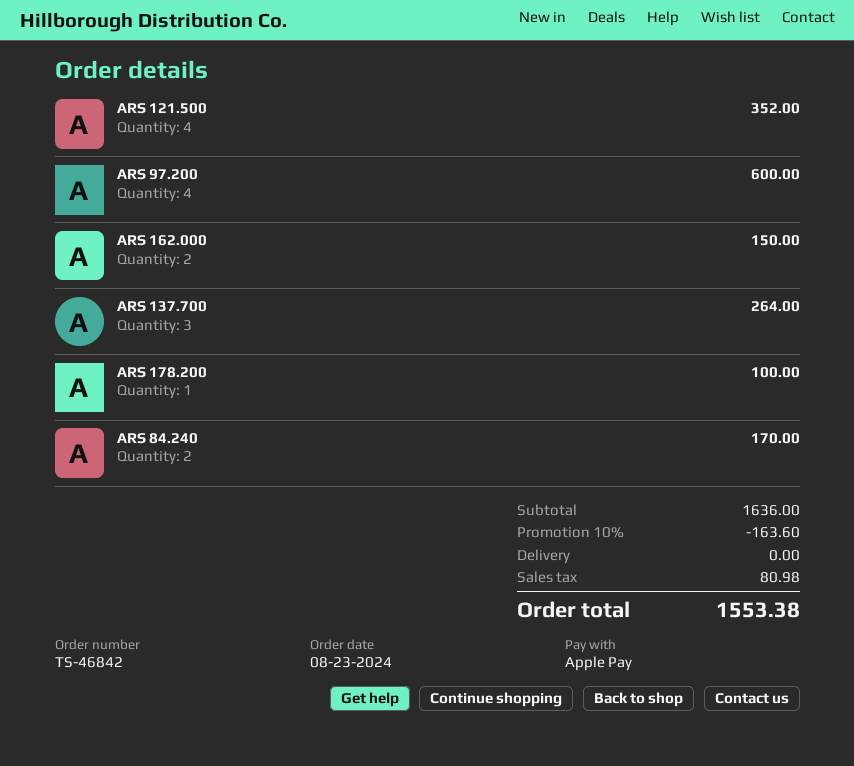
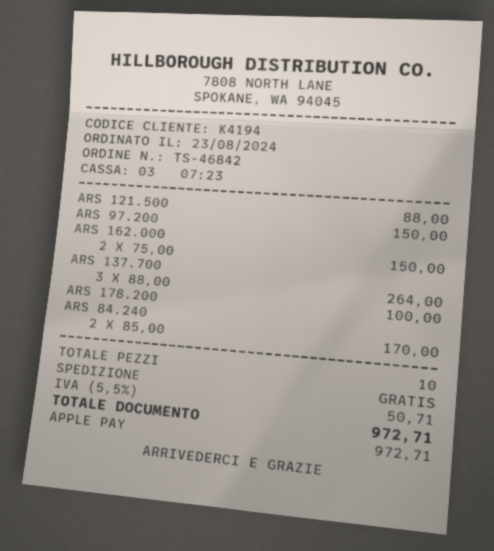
ARS 121.500: 4 for 352.00 -> 1 for 88.00
ARS 97.200: 4 for 600.00 -> 1 for 150.00
discount: 10% = 163.60 -> none
tax: 80.98 -> 50.71
total: 1553.38 -> 972.71

